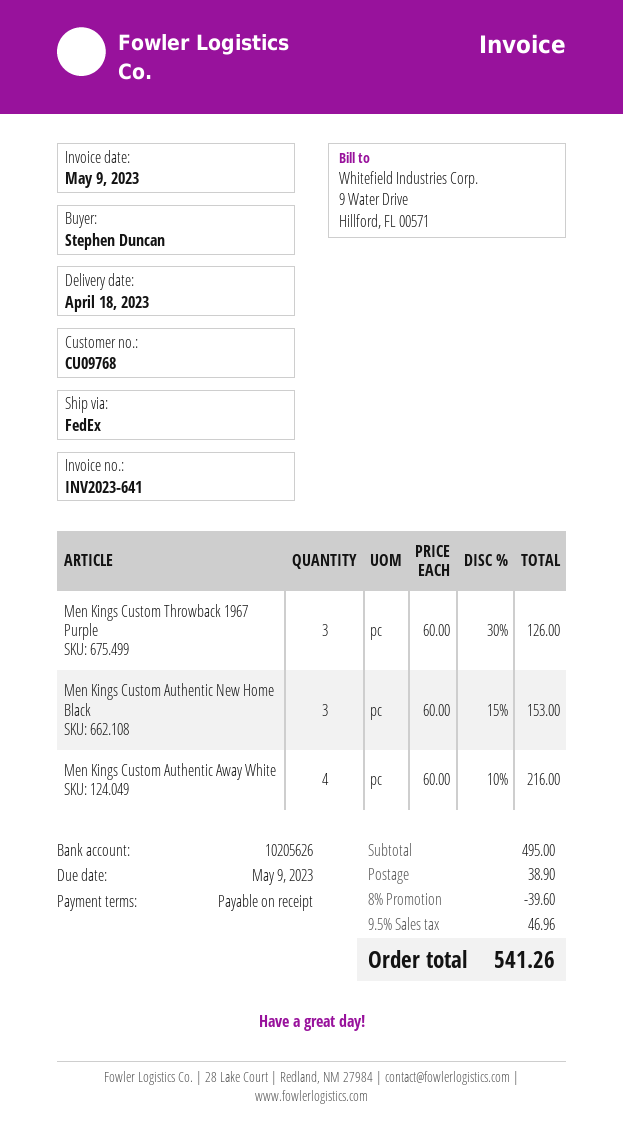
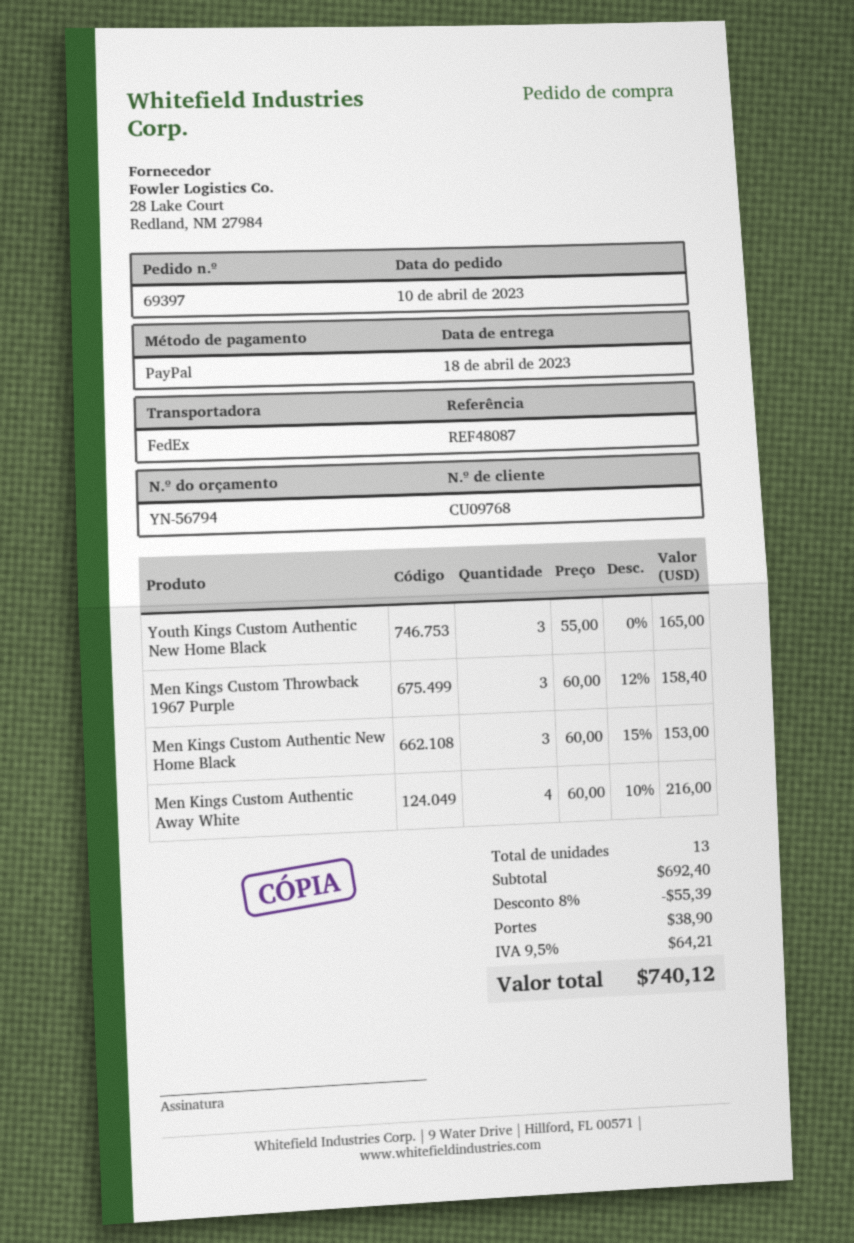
Men Kings Custom Throwback 1967 Purple: 3 x 60.00 - 30% = 126.00 -> 3 x 60.00 - 12% = 158.40
Youth Kings Custom Authentic New Home Black: none -> 3 x 55.00 = 165.00
subtotal: 495.00 -> 692.40
discount: 8% = 39.60 -> 8% = 55.39
tax: 9.5% = 46.96 -> 9.5% = 64.21
total: 541.26 -> 740.12

